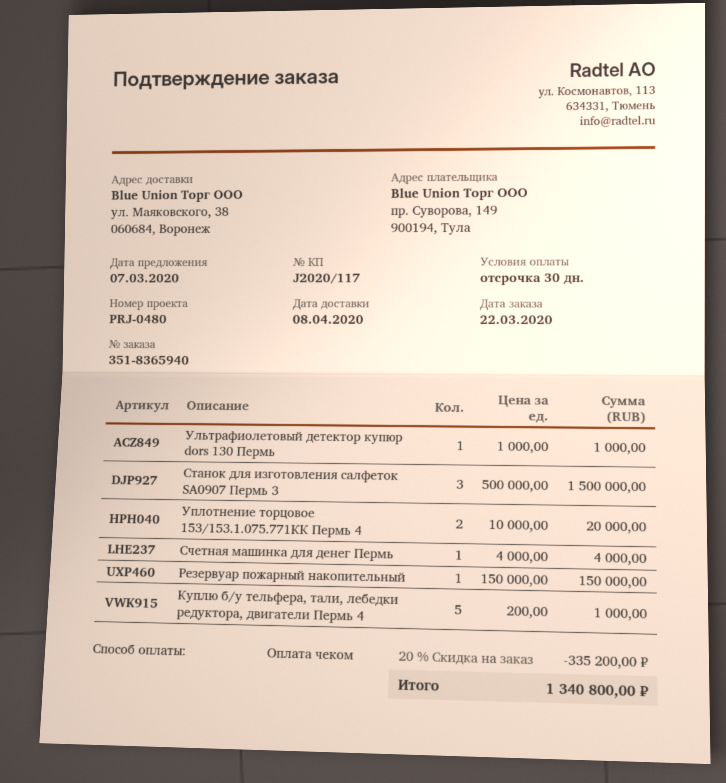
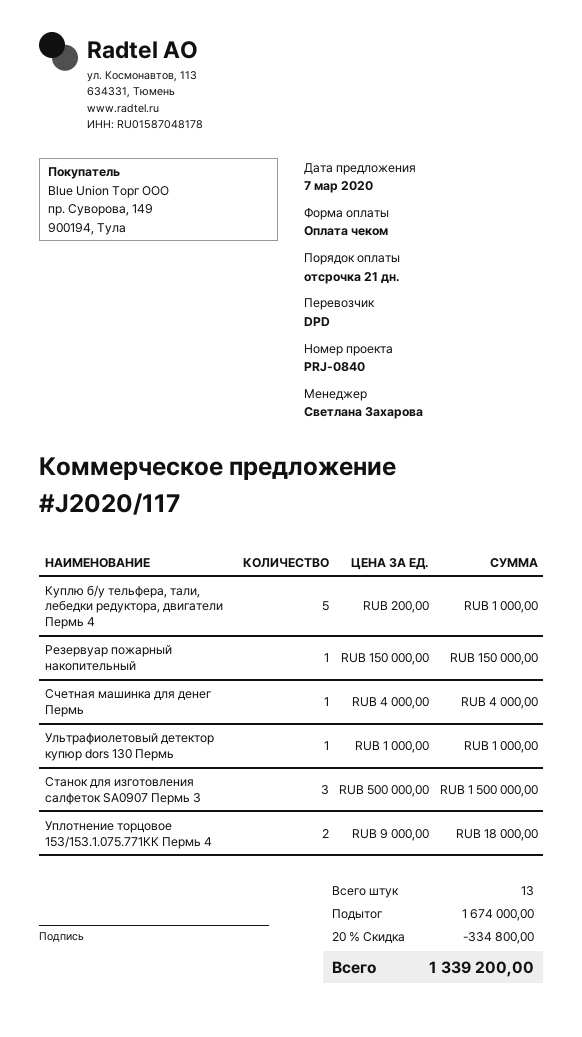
payment terms: 30 days -> 21 days
reference: PRJ-0480 -> PRJ-0840
Уплотнение торцовое 153/153.1.075.771КК Пермь 4: 2 x 10000.00 = 20000.00 -> 2 x 9000.00 = 18000.00
discount: 20% = 335200.00 -> 20% = 334800.00
total: 1340800.00 -> 1339200.00

